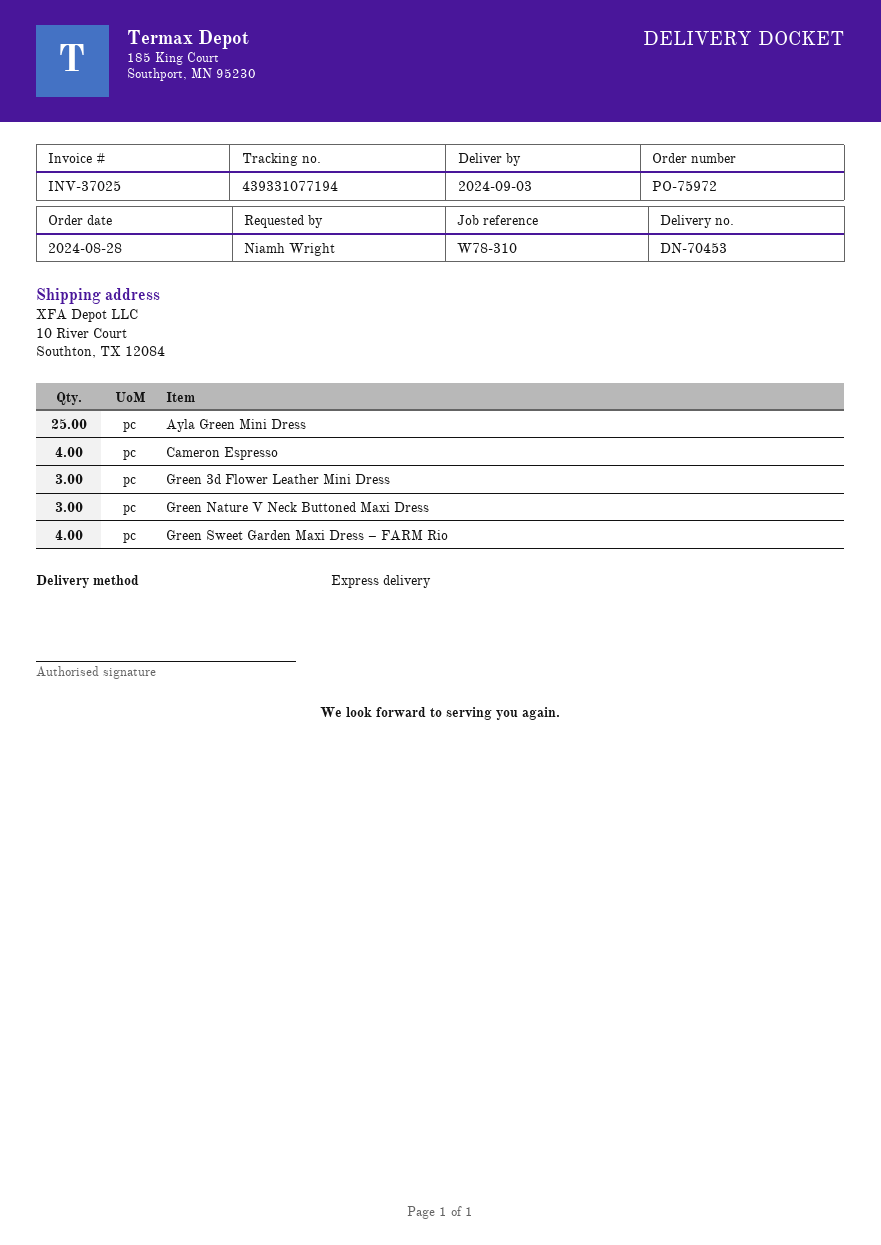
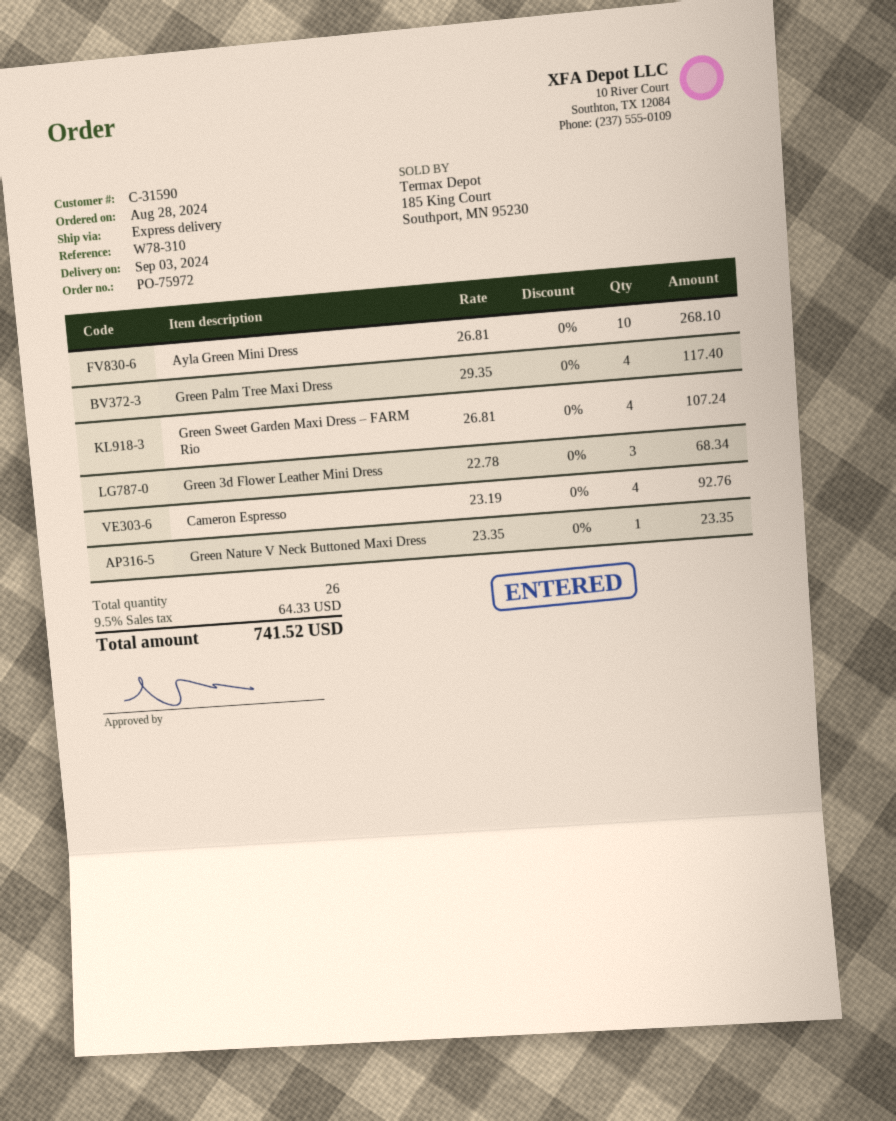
Ayla Green Mini Dress: 25 -> 10
Green Nature V Neck Buttoned Maxi Dress: 3 -> 1
Green Palm Tree Maxi Dress: none -> 4

